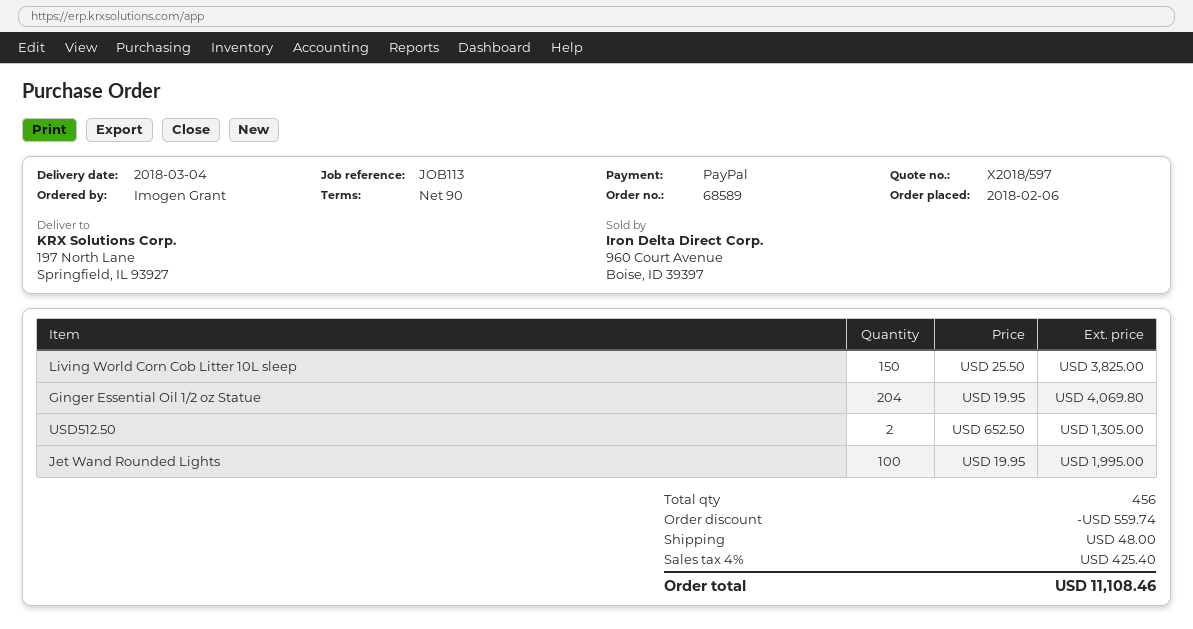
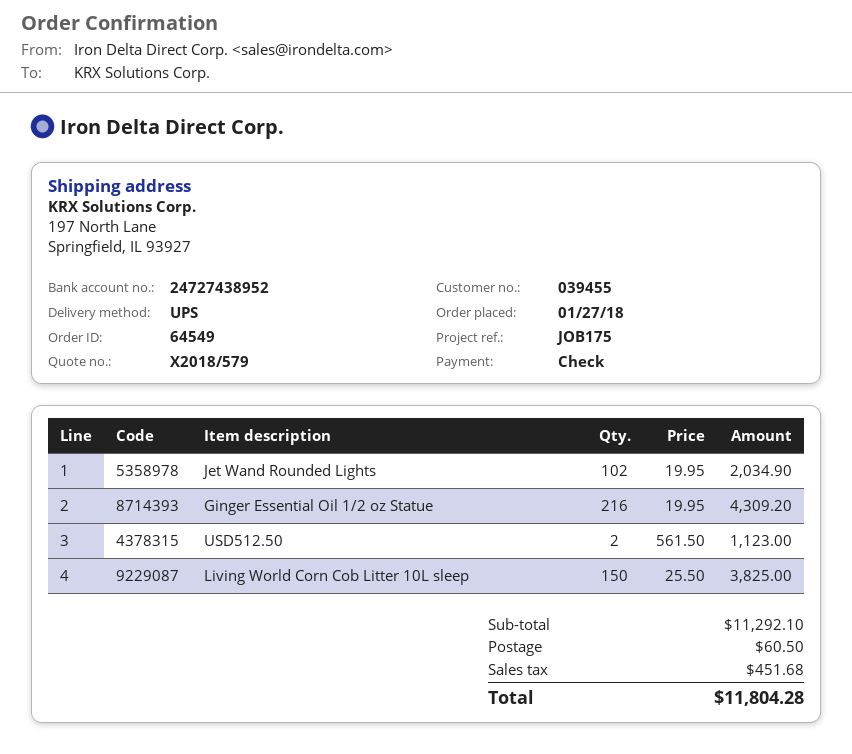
quote number: X2018/597 -> X2018/579
order number: 68589 -> 64549
order date: 2018-02-06 -> 2018-01-27
reference: JOB113 -> JOB175
payment method: PayPal -> cheque
Ginger Essential Oil 1/2 oz Statue: 204 x 19.95 = 4069.80 -> 216 x 19.95 = 4309.20
USD512.50: 2 x 652.50 = 1305.00 -> 2 x 561.50 = 1123.00
Jet Wand Rounded Lights: 100 x 19.95 = 1995.00 -> 102 x 19.95 = 2034.90
discount: 559.74 -> none
shipping: 48.00 -> 60.50
tax: 425.40 -> 451.68
total: 11108.46 -> 11804.28

